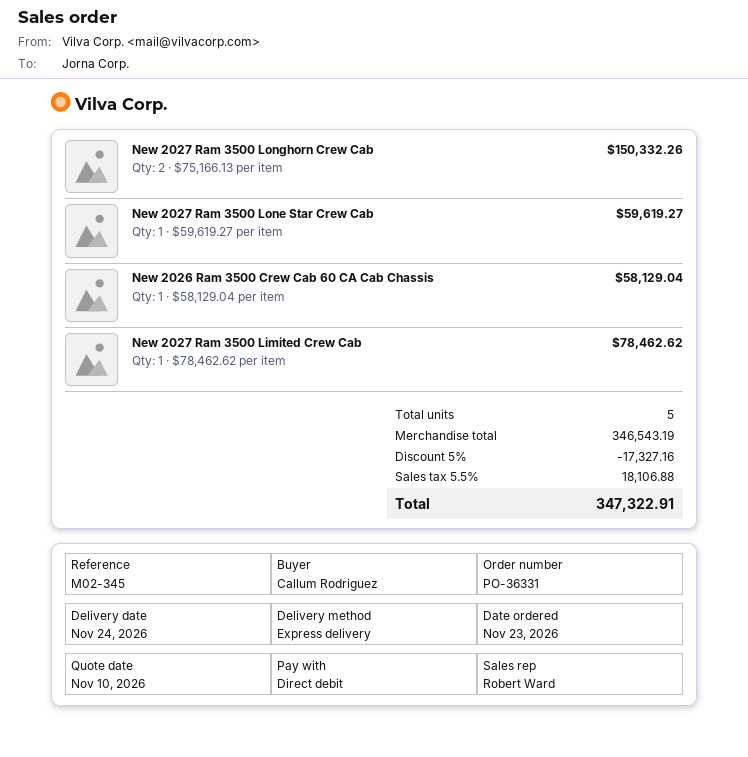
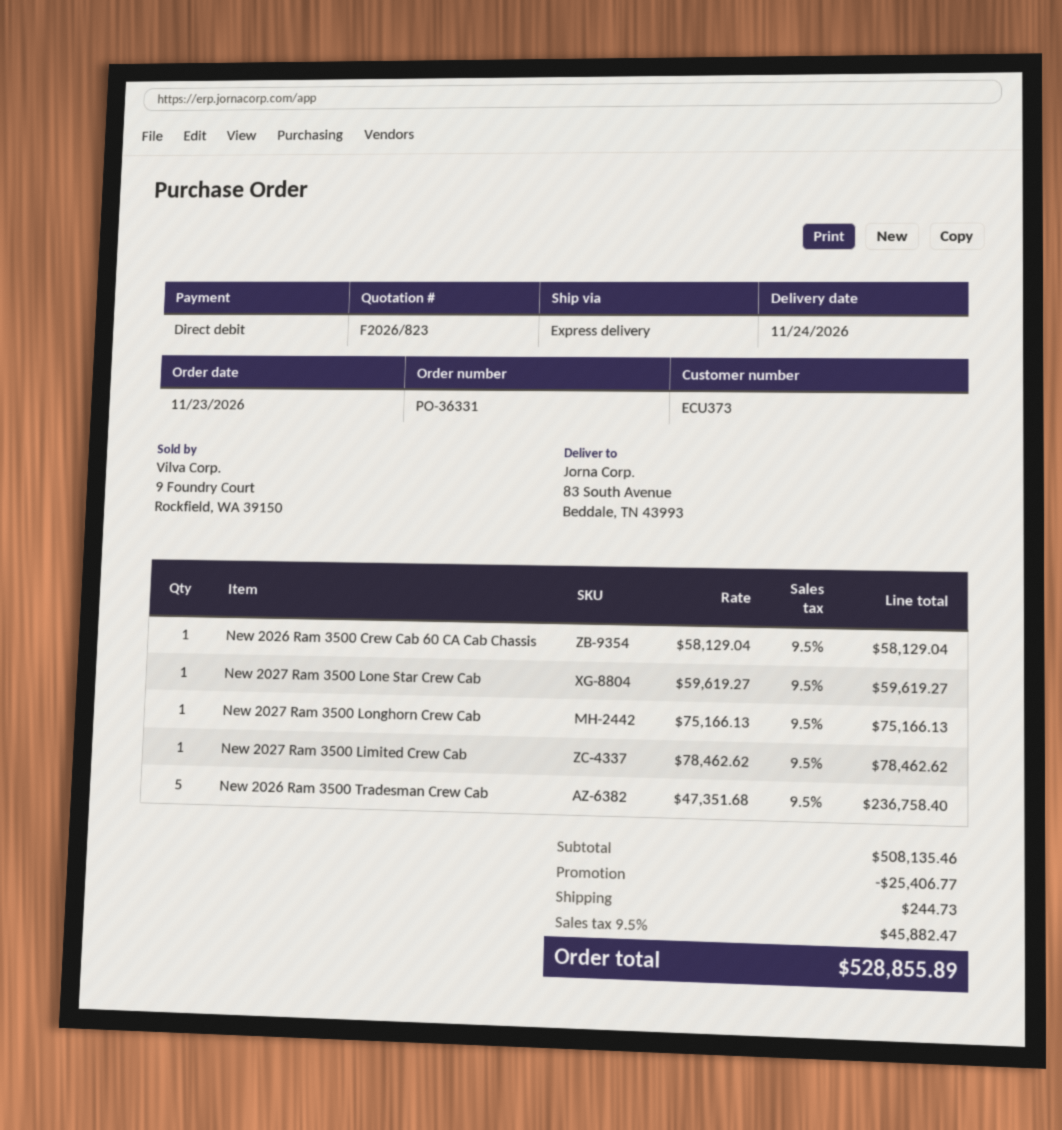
New 2027 Ram 3500 Longhorn Crew Cab: 2 x 75166.13 = 150332.26 -> 1 x 75166.13 = 75166.13
New 2026 Ram 3500 Tradesman Crew Cab: none -> 5 x 47351.68 = 236758.40
subtotal: 346543.19 -> 508135.46
discount: 17327.16 -> 25406.77
shipping: none -> 244.73
tax: 5.5% = 18106.88 -> 9.5% = 45882.47
total: 347322.91 -> 528855.89

